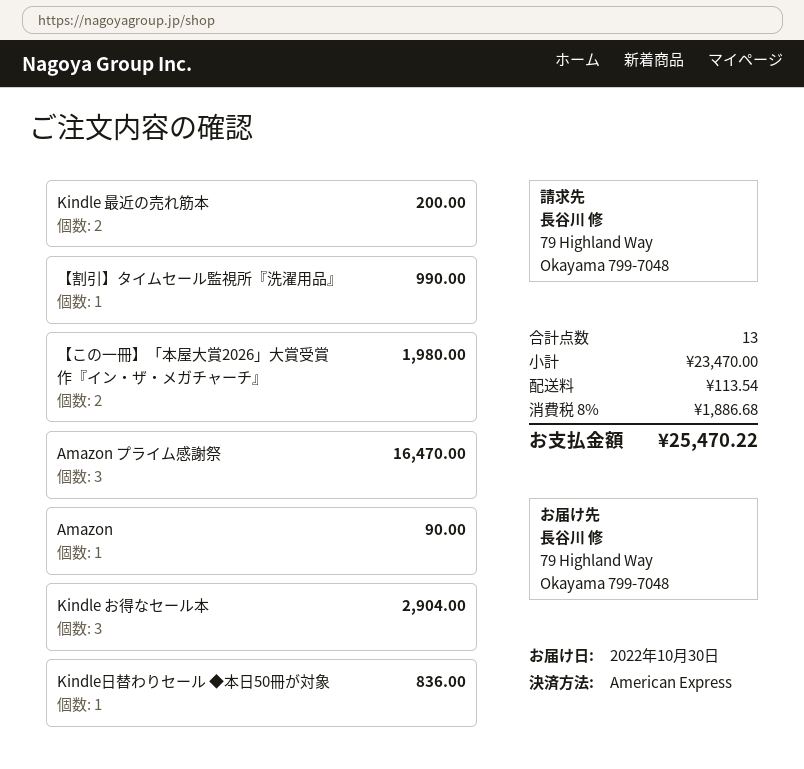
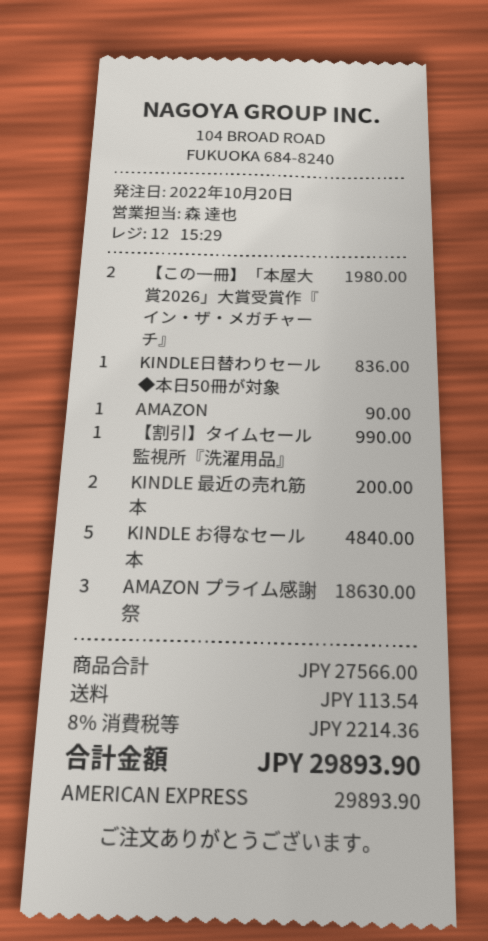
Amazon プライム感謝祭: 3 for 16470.00 -> 3 for 18630.00
Kindle お得なセール本: 3 for 2904.00 -> 5 for 4840.00
subtotal: 23470.00 -> 27566.00
tax: 8% = 1886.68 -> 8% = 2214.36
total: 25470.22 -> 29893.90

